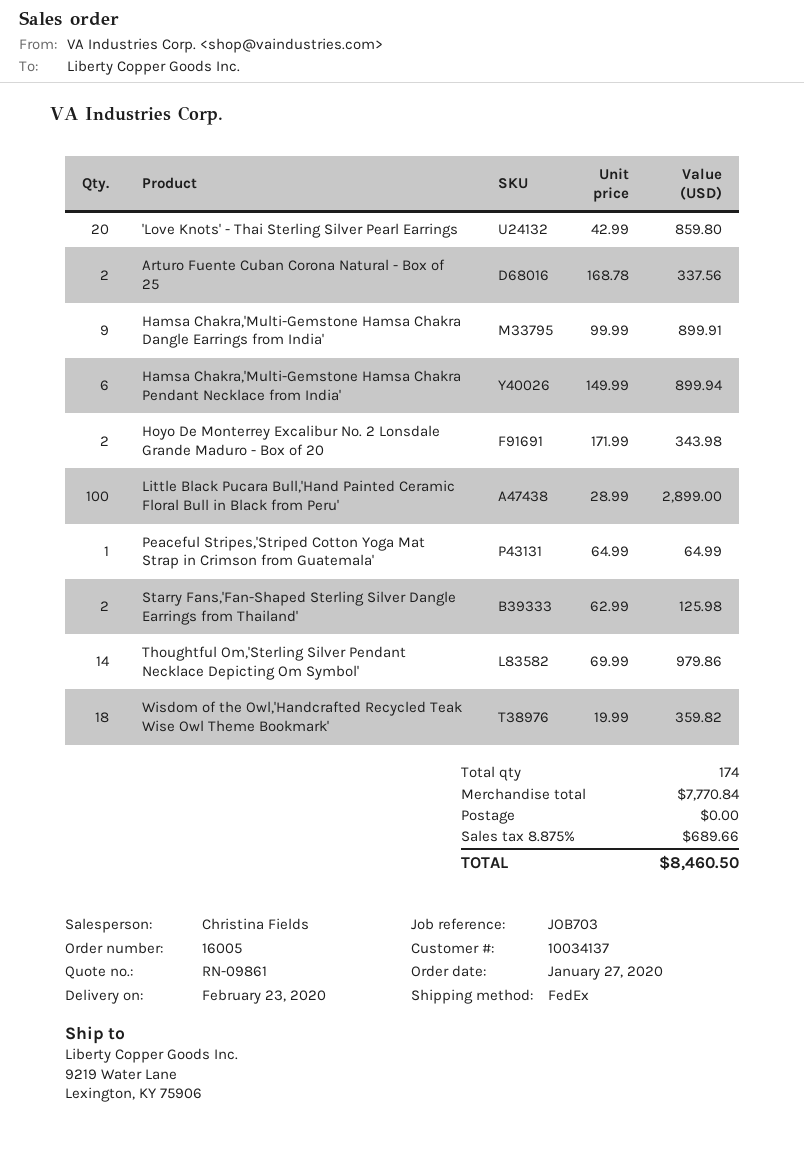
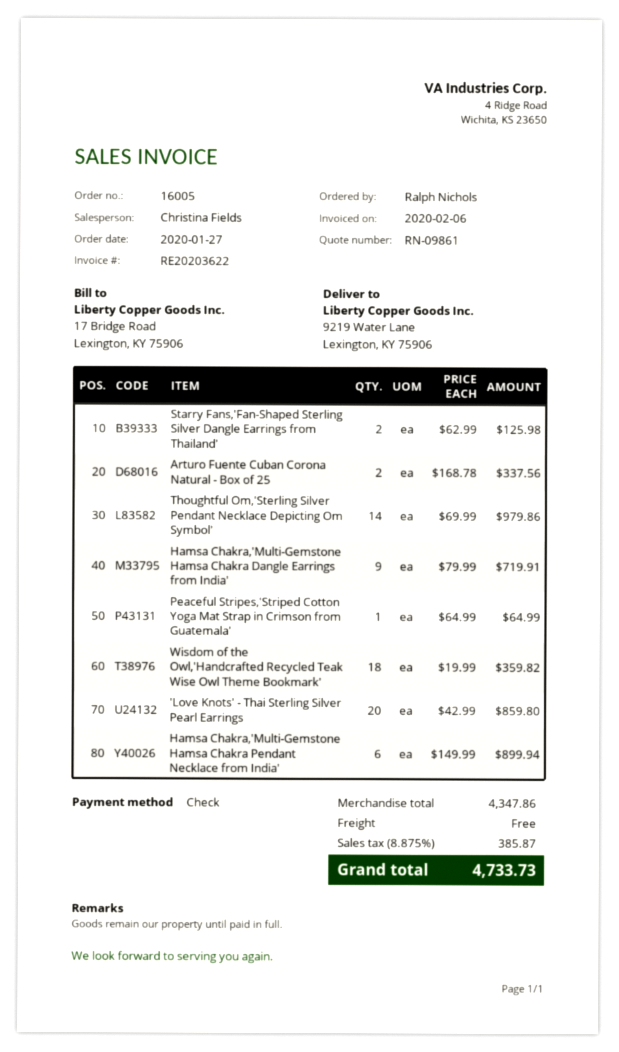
Hamsa Chakra,'Multi-Gemstone Hamsa Chakra Dangle Earrings from India': 9 x 99.99 = 899.91 -> 9 x 79.99 = 719.91
Hoyo De Monterrey Excalibur No. 2 Lonsdale Grande Maduro - Box of 20: 2 x 171.99 = 343.98 -> none
Little Black Pucara Bull,'Hand Painted Ceramic Floral Bull in Black from Peru': 100 x 28.99 = 2899.00 -> none
subtotal: 7770.84 -> 4347.86
tax: 8.875% = 689.66 -> 8.875% = 385.87
total: 8460.50 -> 4733.73

